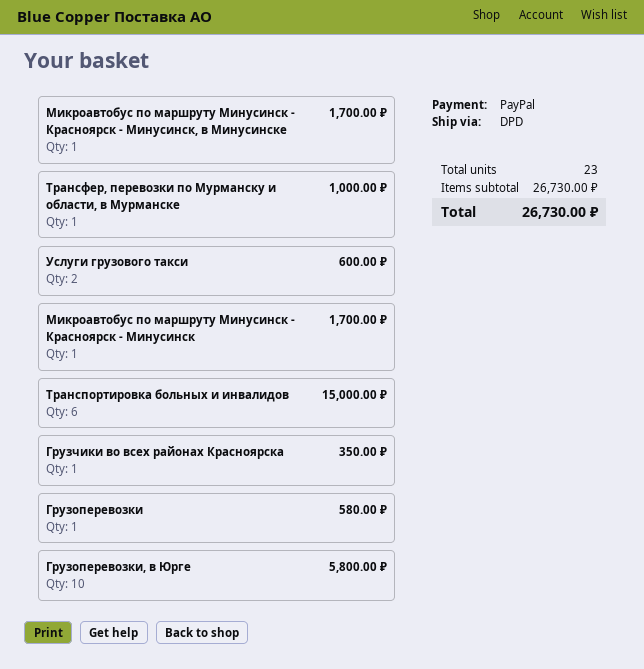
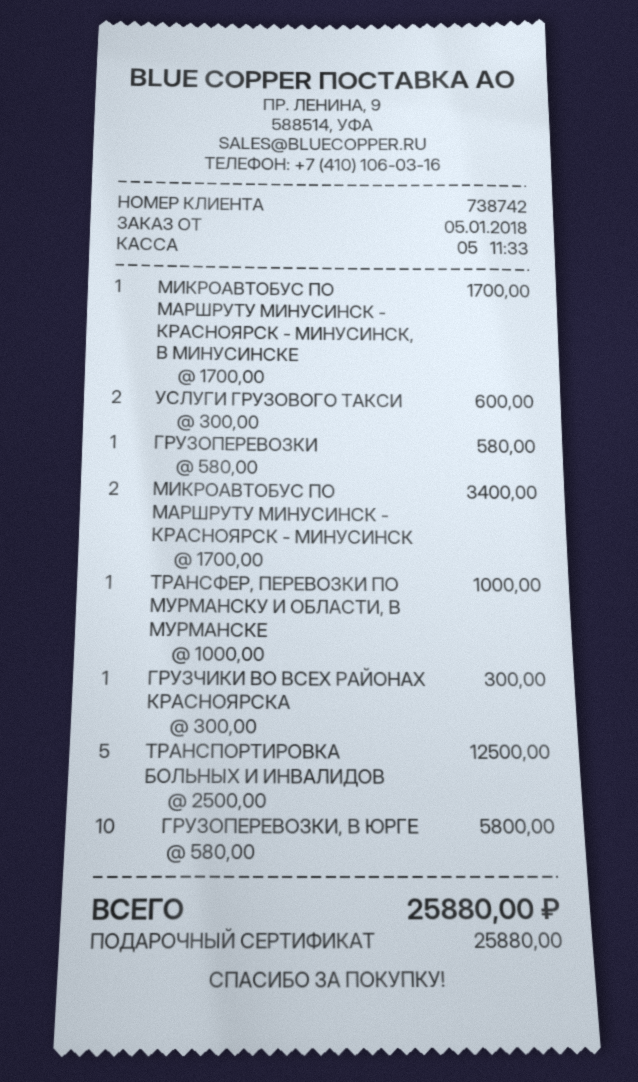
payment method: PayPal -> gift card
Микроавтобус по маршруту Минусинск - Красноярск - Минусинск: 1 for 1700.00 -> 2 for 3400.00
Транспортировка больных и инвалидов: 6 for 15000.00 -> 5 for 12500.00
Грузчики во всех районах Красноярска: 1 for 350.00 -> 1 for 300.00
total: 26730.00 -> 25880.00

